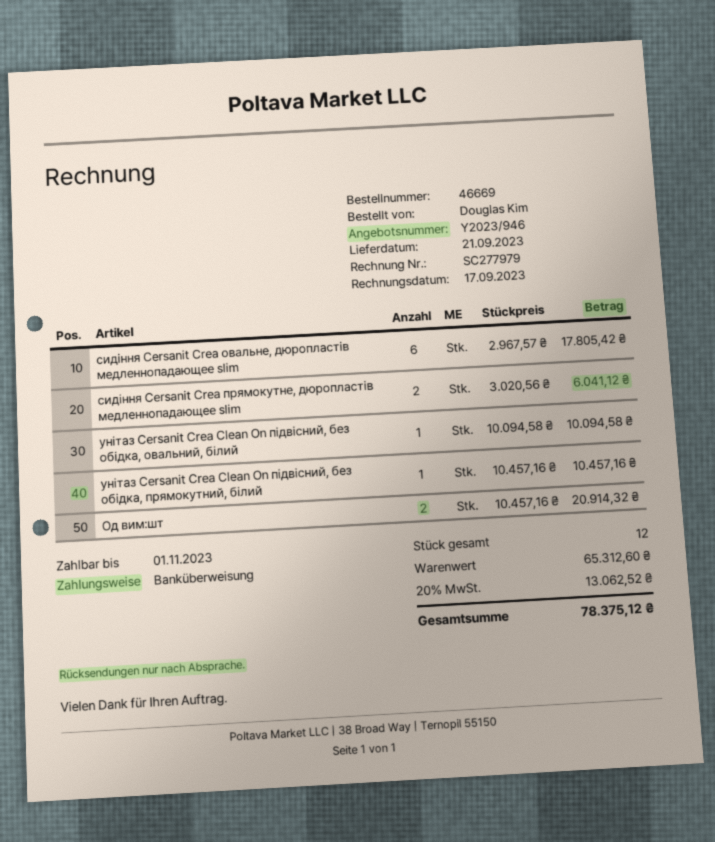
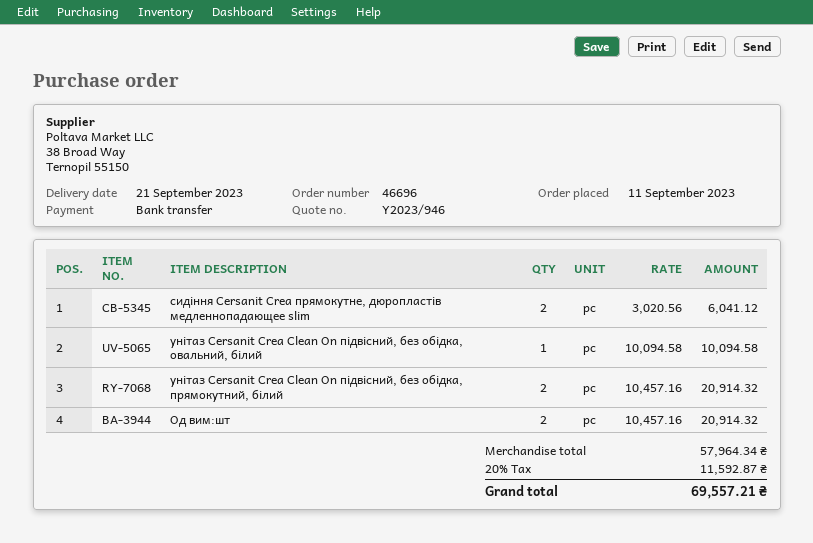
order number: 46669 -> 46696
сидіння Cersanit Crea овальне, дюропластів медленнопадающее slim: 6 x 2967.57 = 17805.42 -> none
унітаз Cersanit Crea Clean On підвісний, без обідка, прямокутний, білий: 1 x 10457.16 = 10457.16 -> 2 x 10457.16 = 20914.32
subtotal: 65312.60 -> 57964.34
tax: 20% = 13062.52 -> 20% = 11592.87
total: 78375.12 -> 69557.21

